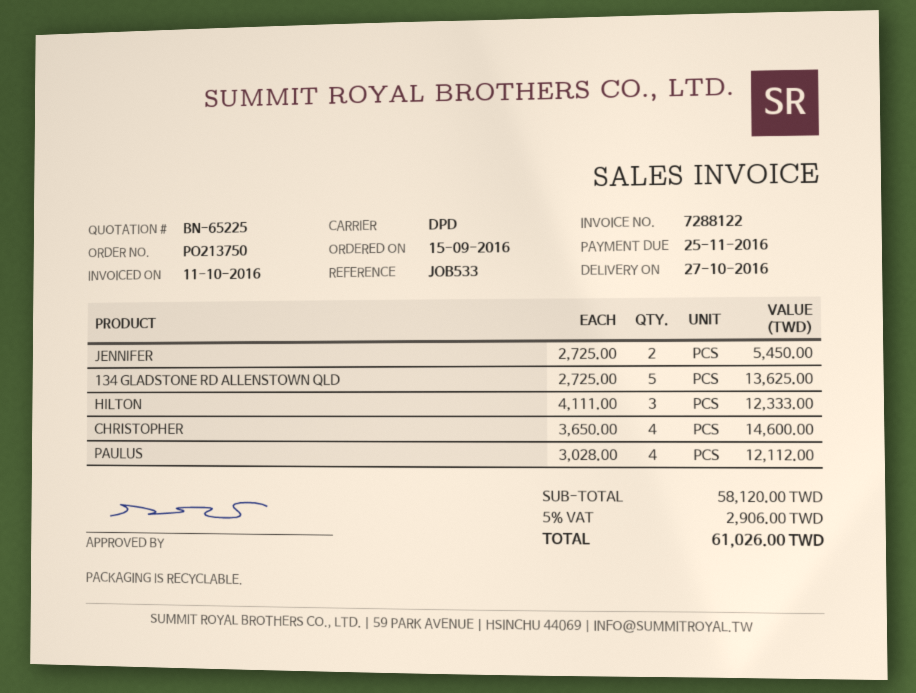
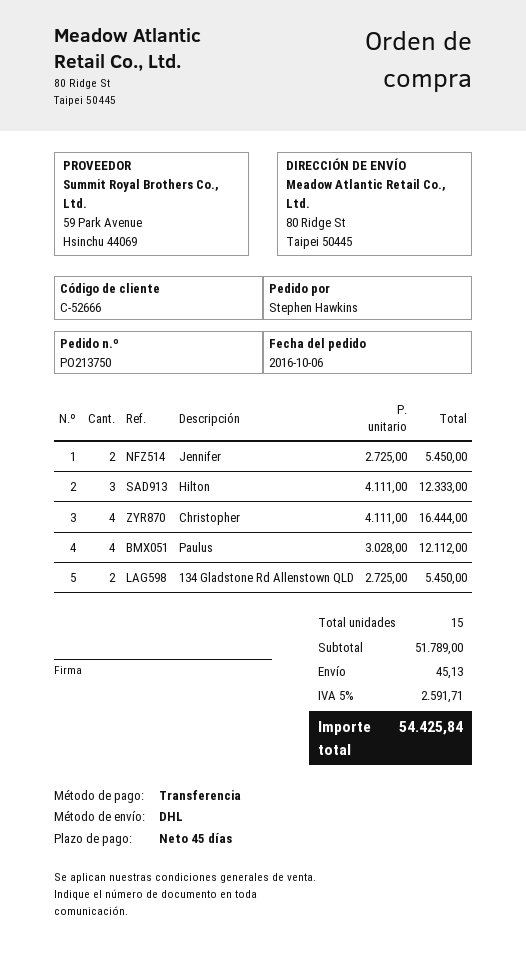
order date: 2016-09-15 -> 2016-10-06
shipping method: DPD -> DHL
134 GLADSTONE RD ALLENSTOWN QLD: 5 x 2725.00 = 13625.00 -> 2 x 2725.00 = 5450.00
CHRISTOPHER: 4 x 3650.00 = 14600.00 -> 4 x 4111.00 = 16444.00
subtotal: 58120.00 -> 51789.00
shipping: none -> 45.13
tax: 5% = 2906.00 -> 5% = 2591.71
total: 61026.00 -> 54425.84

